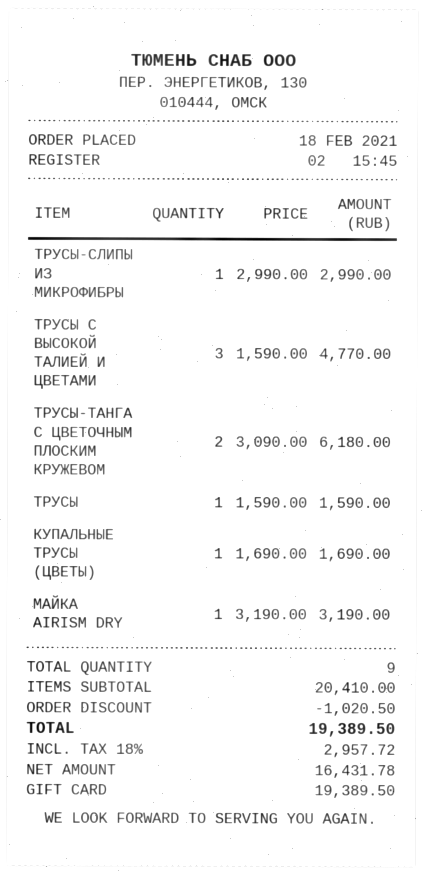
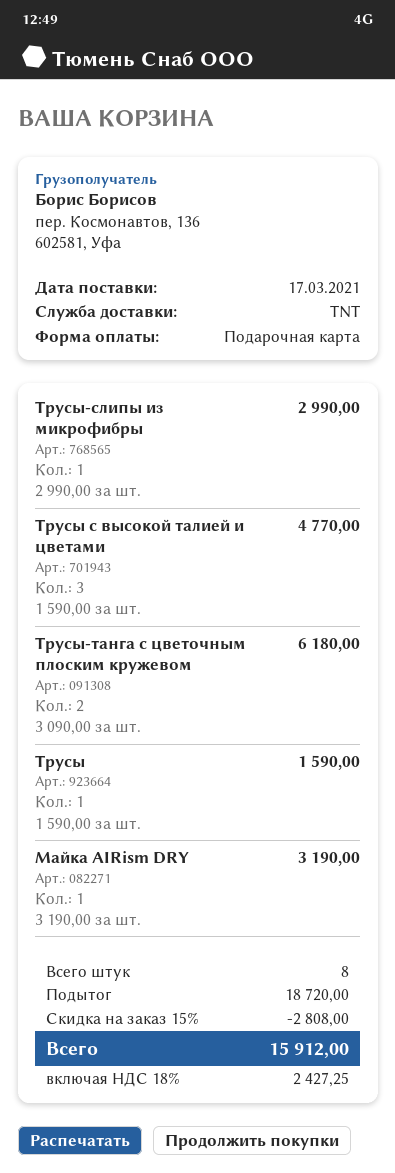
КУПАЛЬНЫЕ ТРУСЫ (ЦВЕТЫ): 1 x 1690.00 = 1690.00 -> none
total quantity: 9 -> 8
subtotal: 20410.00 -> 18720.00
discount: 1020.50 -> 2808.00
tax: 18% = 2957.72 -> 18% = 2427.25
total: 19389.50 -> 15912.00

